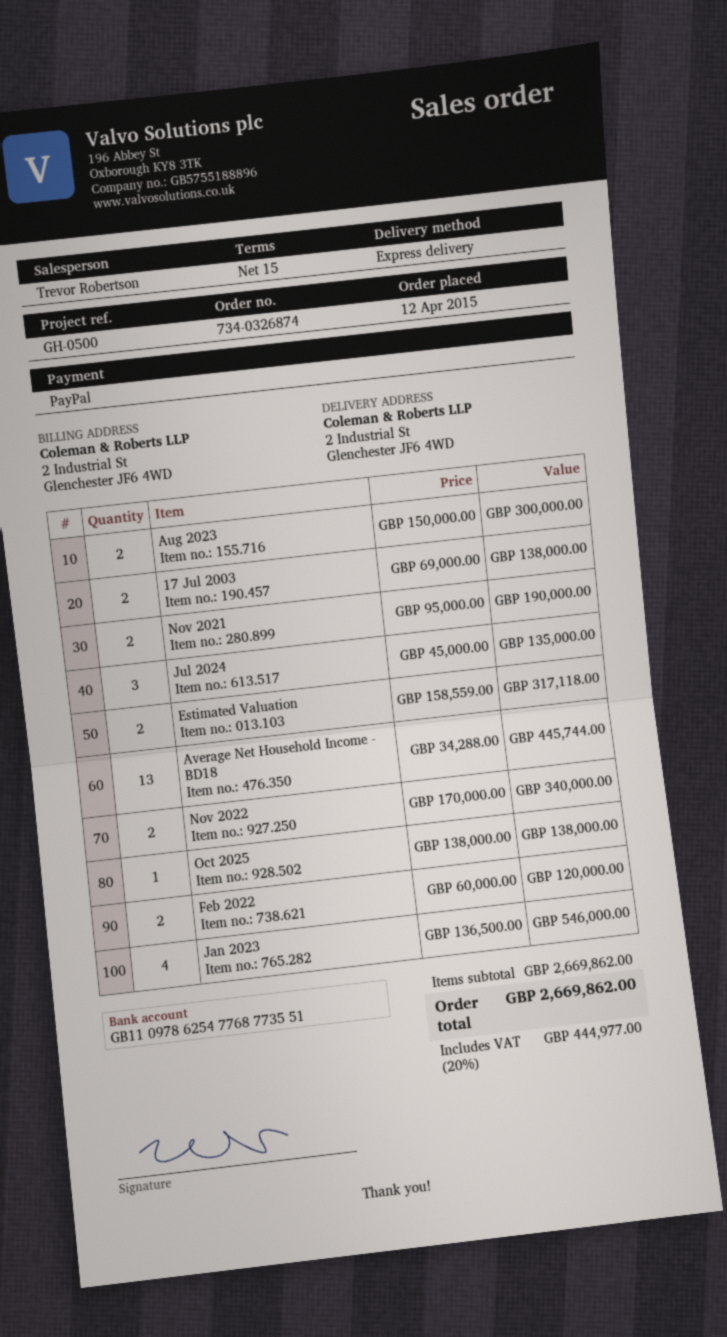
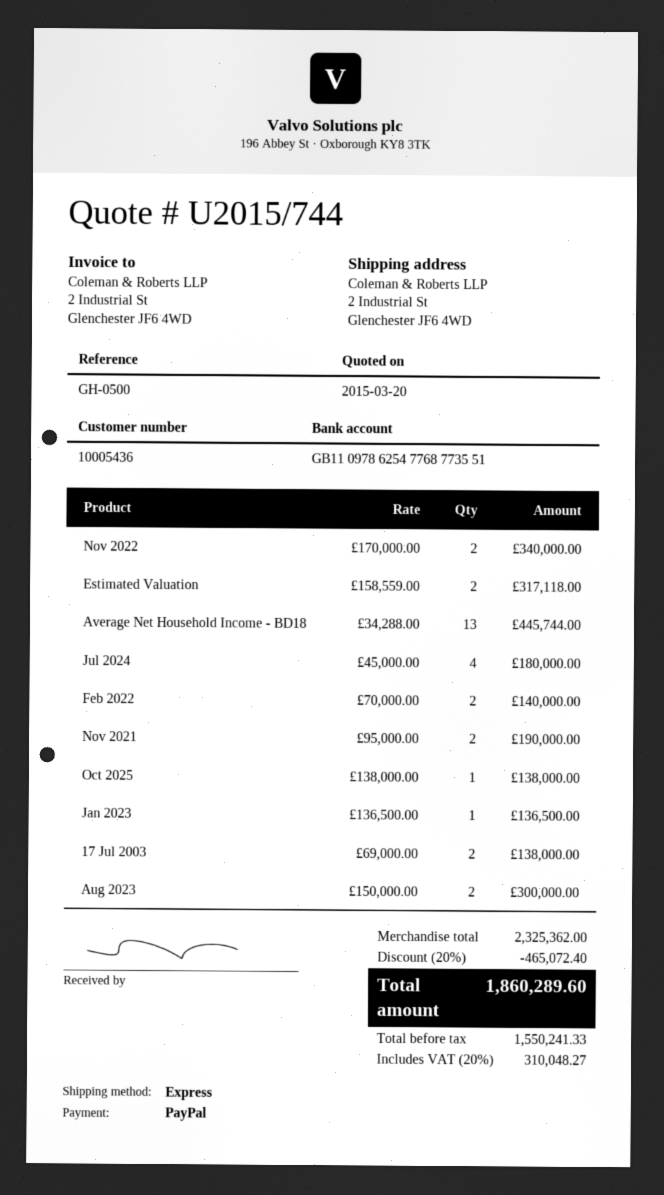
Jul 2024: 3 x 45000.00 = 135000.00 -> 4 x 45000.00 = 180000.00
Feb 2022: 2 x 60000.00 = 120000.00 -> 2 x 70000.00 = 140000.00
Jan 2023: 4 x 136500.00 = 546000.00 -> 1 x 136500.00 = 136500.00
subtotal: 2669862.00 -> 2325362.00
discount: none -> 20% = 465072.40
tax: 20% = 444977.00 -> 20% = 310048.27
total: 2669862.00 -> 1860289.60

